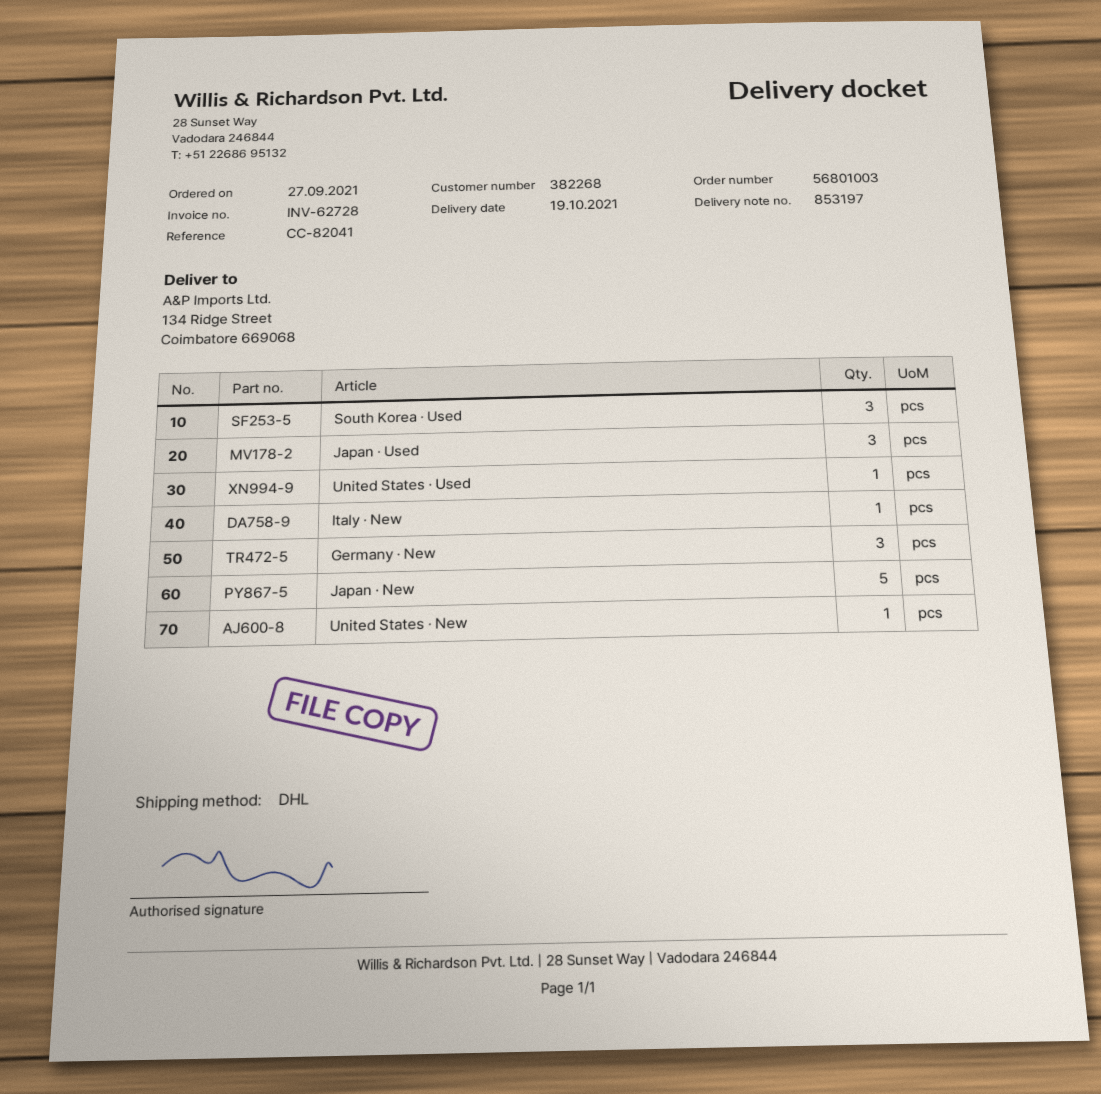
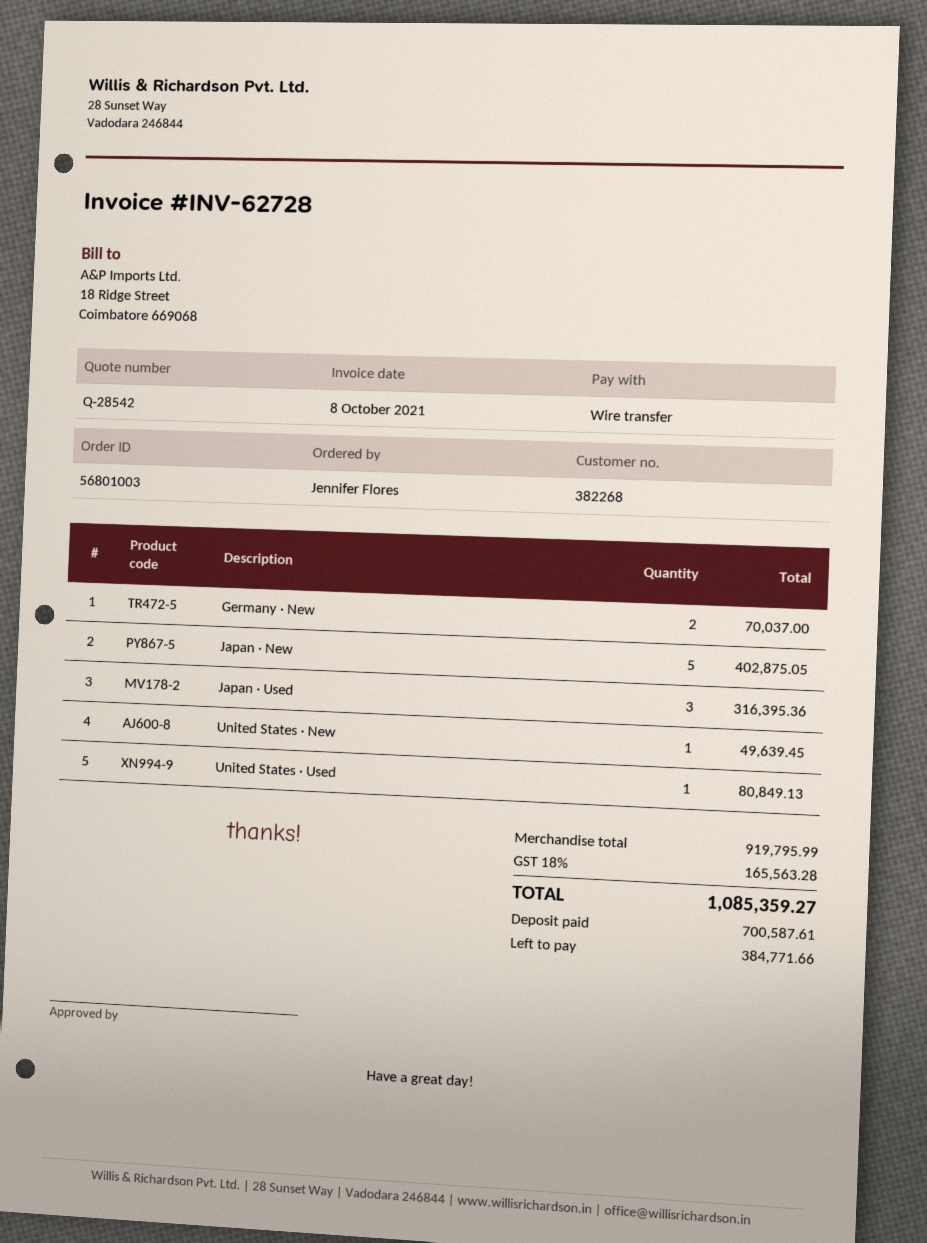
South Korea · Used: 3 -> none
Italy · New: 1 -> none
Germany · New: 3 -> 2

